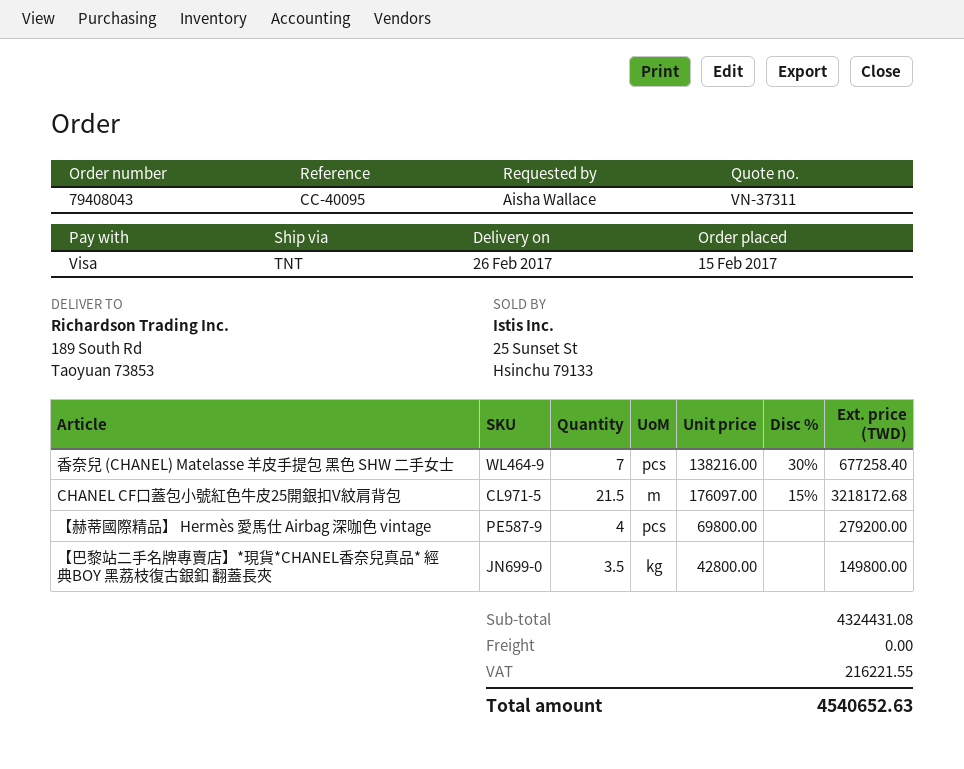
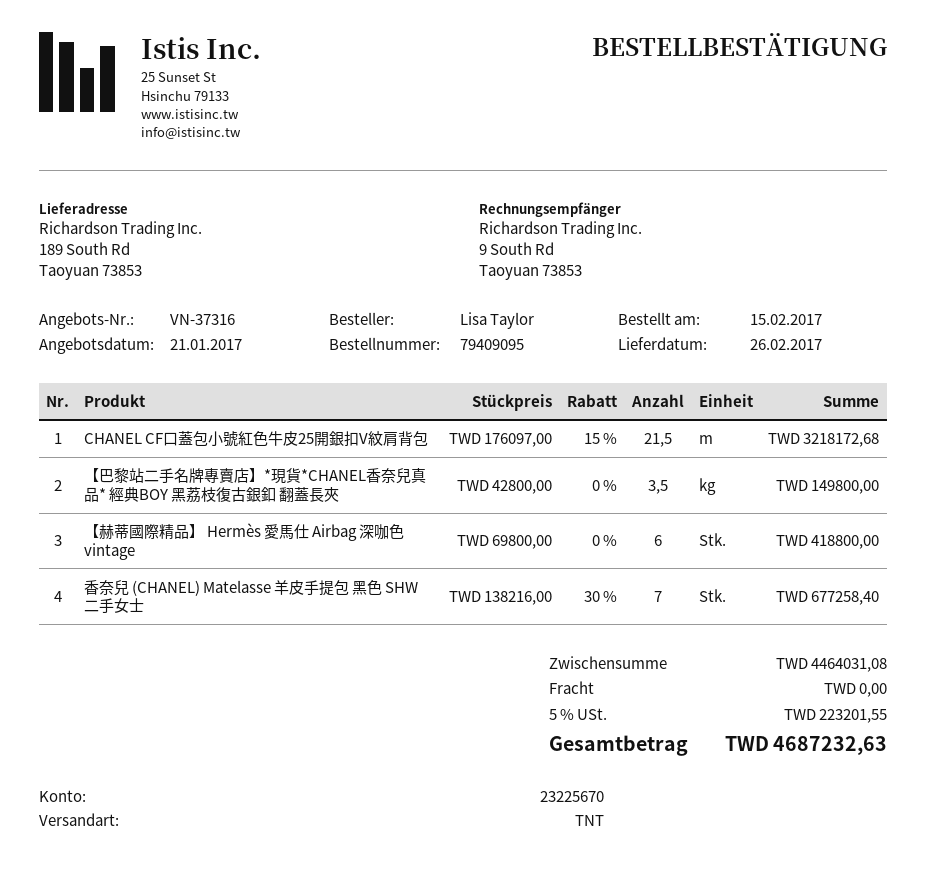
quote number: VN-37311 -> VN-37316
order number: 79408043 -> 79409095
ordered by: Aisha Wallace -> Lisa Taylor
【赫蒂國際精品】 Hermès 愛馬仕 Airbag 深咖色 vintage: 4 x 69800.00 = 279200.00 -> 6 x 69800.00 = 418800.00
subtotal: 4324431.08 -> 4464031.08
tax: 216221.55 -> 223201.55
total: 4540652.63 -> 4687232.63

